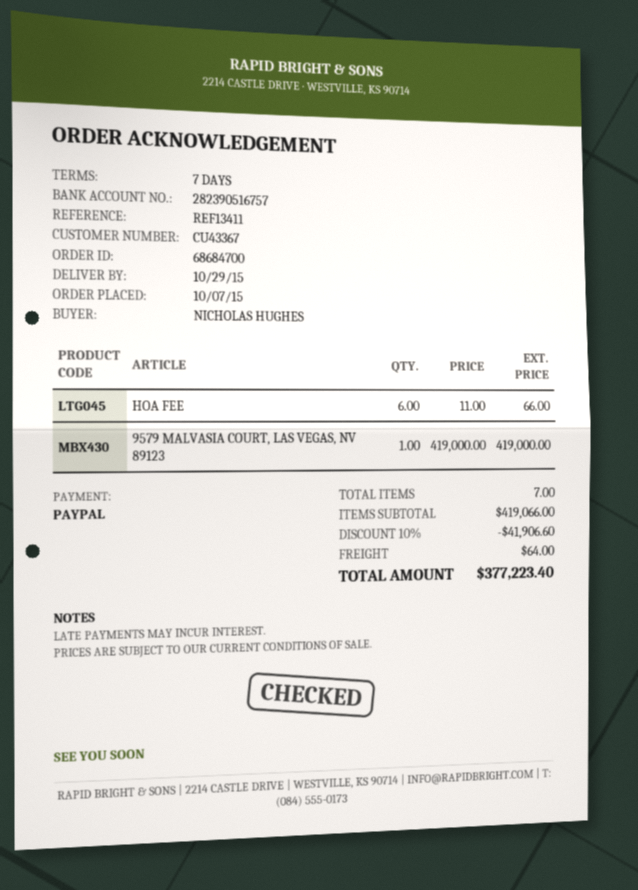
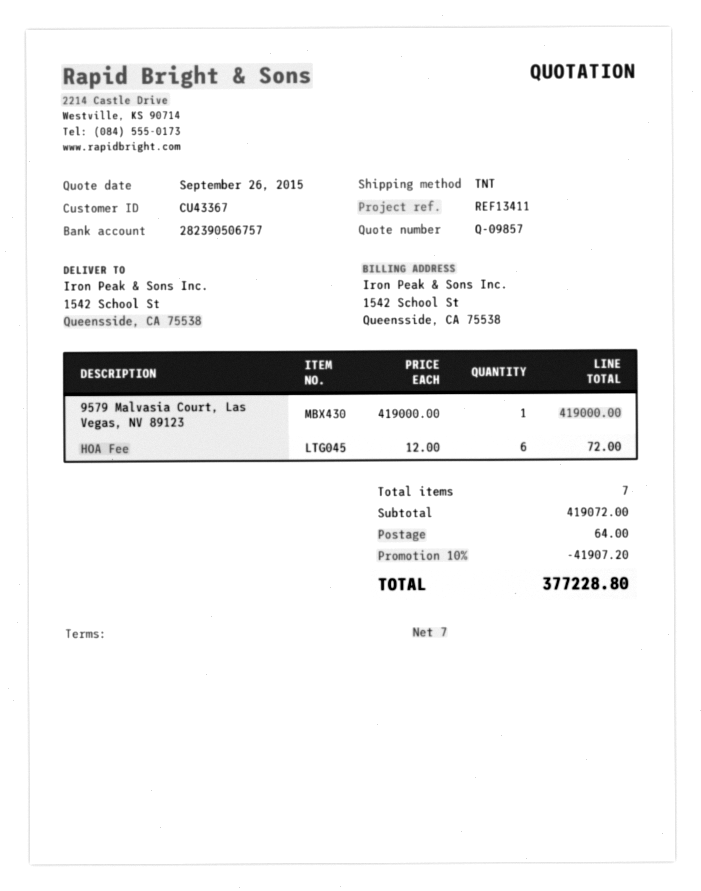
bank account: 282390516757 -> 282390506757
HOA FEE: 6 x 11.00 = 66.00 -> 6 x 12.00 = 72.00
subtotal: 419066.00 -> 419072.00
discount: 10% = 41906.60 -> 10% = 41907.20
total: 377223.40 -> 377228.80

